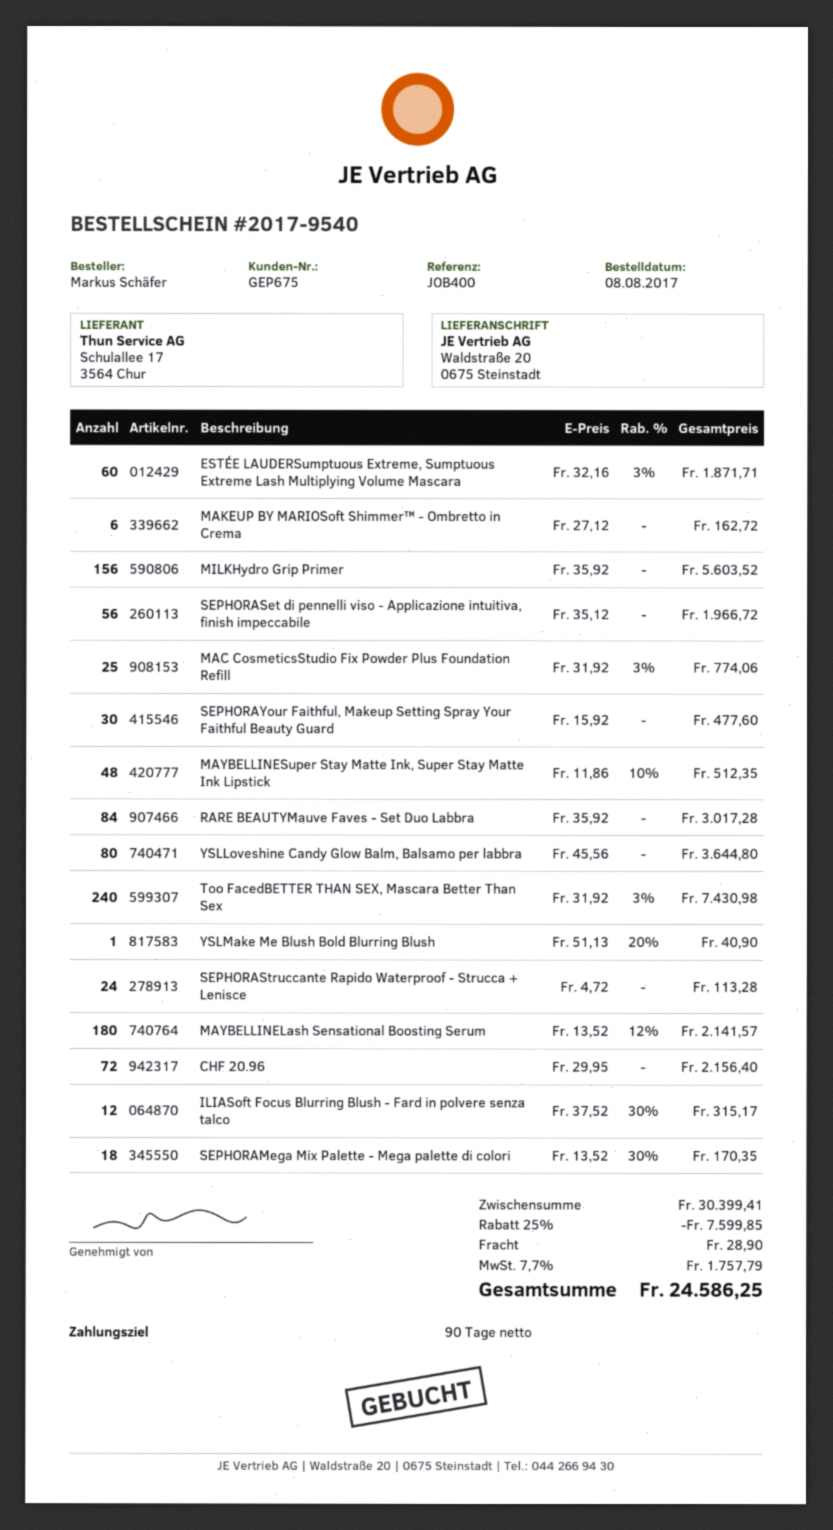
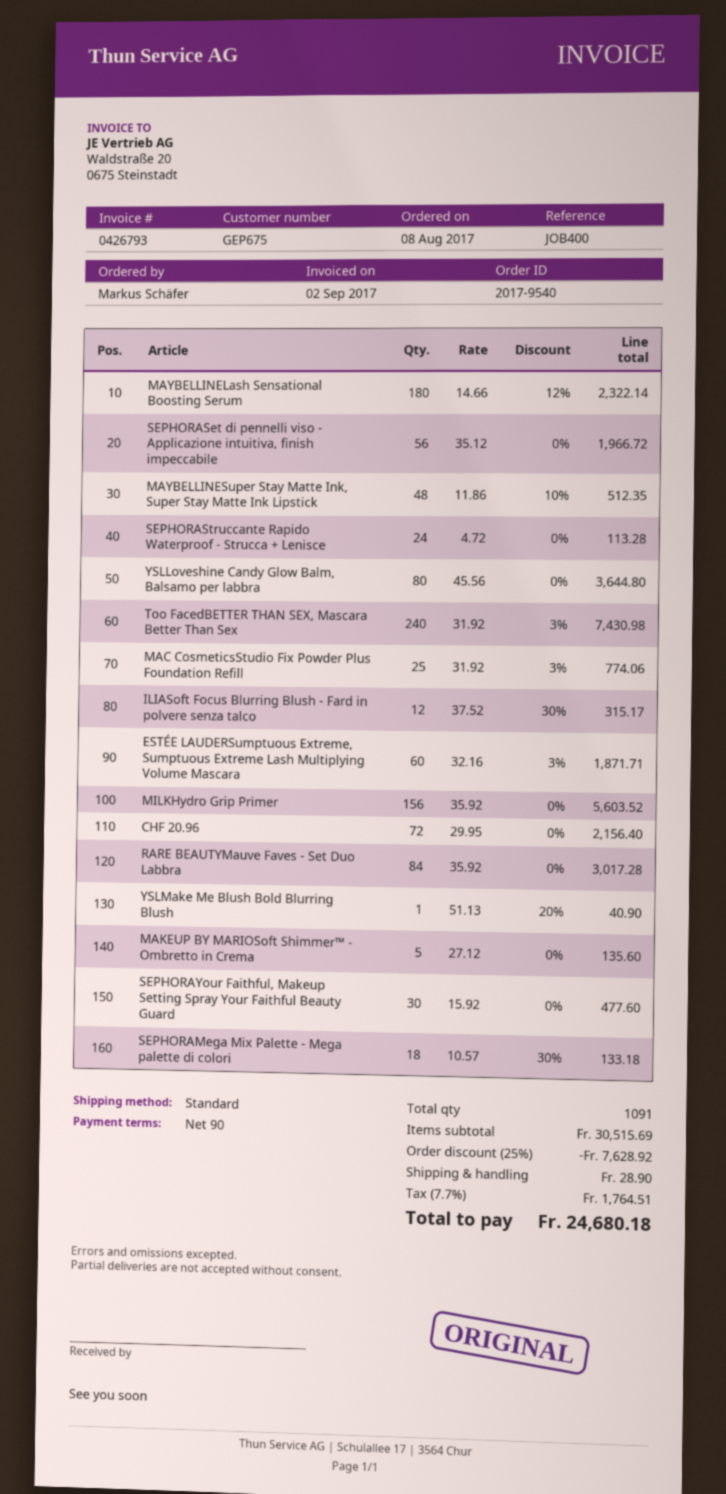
MAKEUP BY MARIOSoft Shimmer™ - Ombretto in Crema: 6 x 27.12 = 162.72 -> 5 x 27.12 = 135.60
MAYBELLINELash Sensational Boosting Serum: 180 x 13.52 - 12% = 2141.57 -> 180 x 14.66 - 12% = 2322.14
SEPHORAMega Mix Palette - Mega palette di colori: 18 x 13.52 - 30% = 170.35 -> 18 x 10.57 - 30% = 133.18
subtotal: 30399.41 -> 30515.69
discount: 25% = 7599.85 -> 25% = 7628.92
tax: 7.7% = 1757.79 -> 7.7% = 1764.51
total: 24586.25 -> 24680.18

